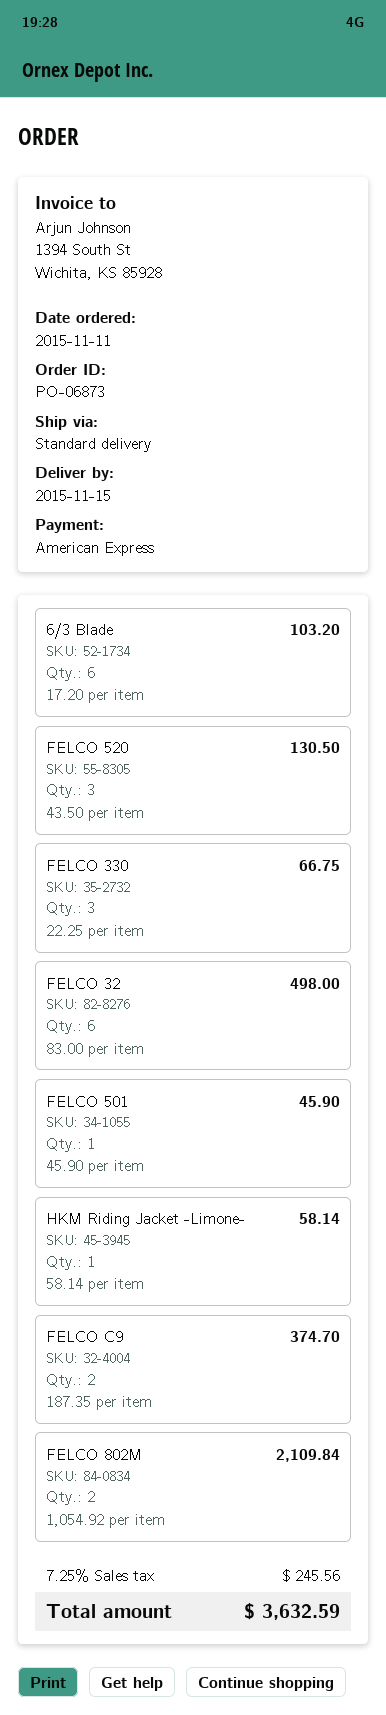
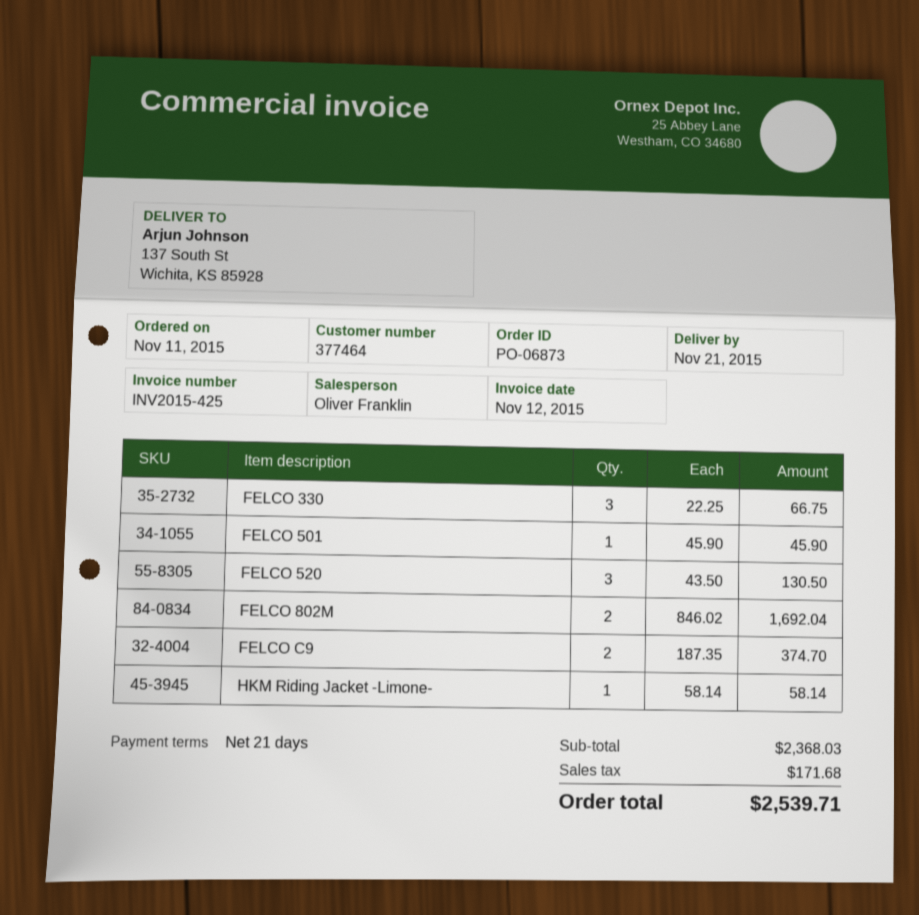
delivery date: 2015-11-15 -> 2015-11-21
6/3 Blade: 6 x 17.20 = 103.20 -> none
FELCO 32: 6 x 83.00 = 498.00 -> none
FELCO 802M: 2 x 1054.92 = 2109.84 -> 2 x 846.02 = 1692.04
tax: 245.56 -> 171.68
total: 3632.59 -> 2539.71

